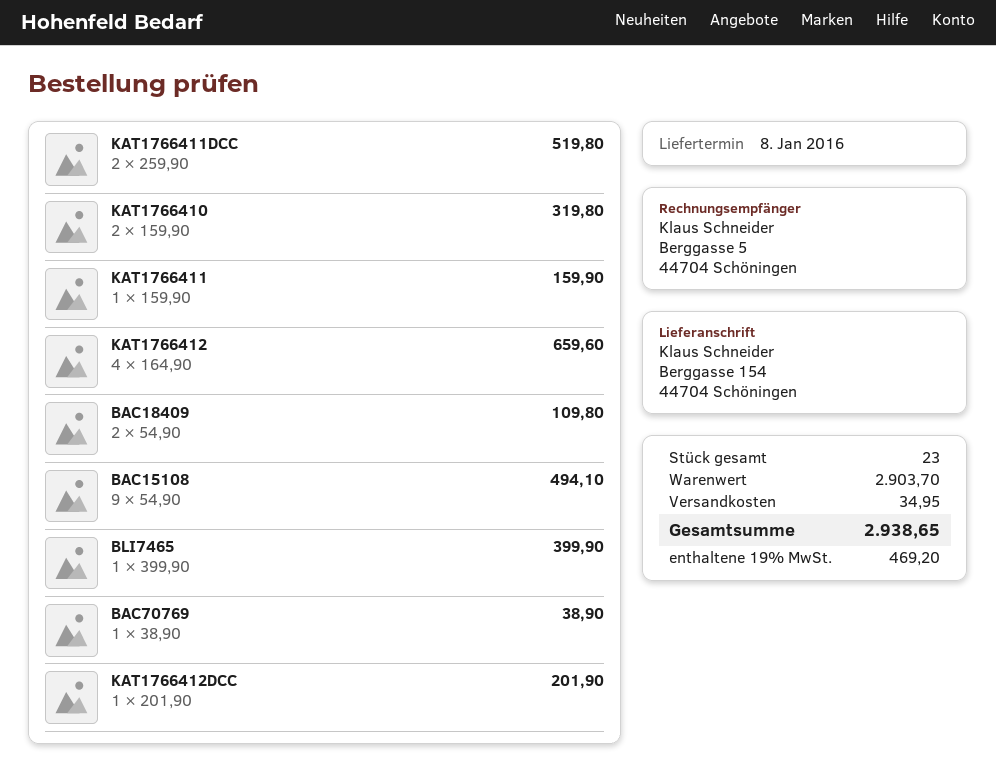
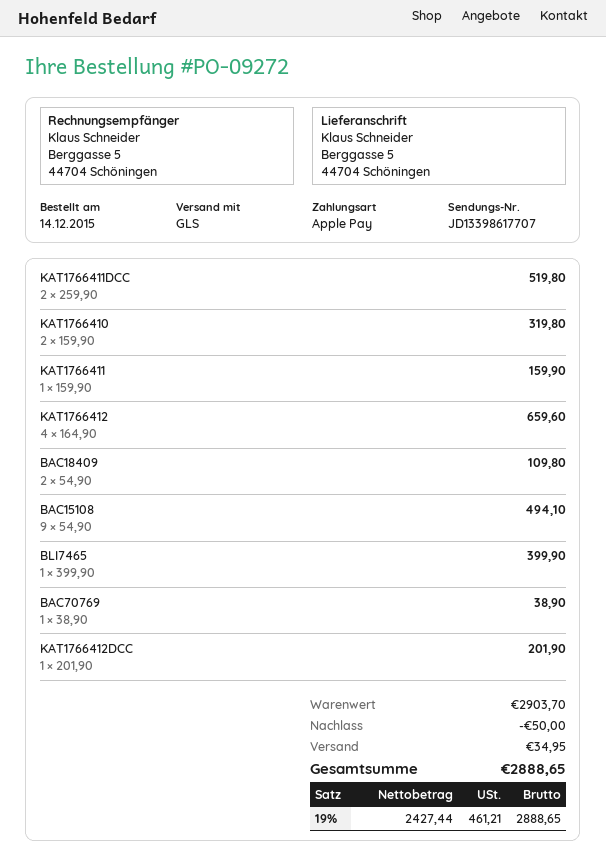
ship to: Berggasse 154, 44704 Schöningen -> Berggasse 5, 44704 Schöningen
discount: none -> 50.00
tax: 19% = 469.20 -> 19% = 461.21
total: 2938.65 -> 2888.65

